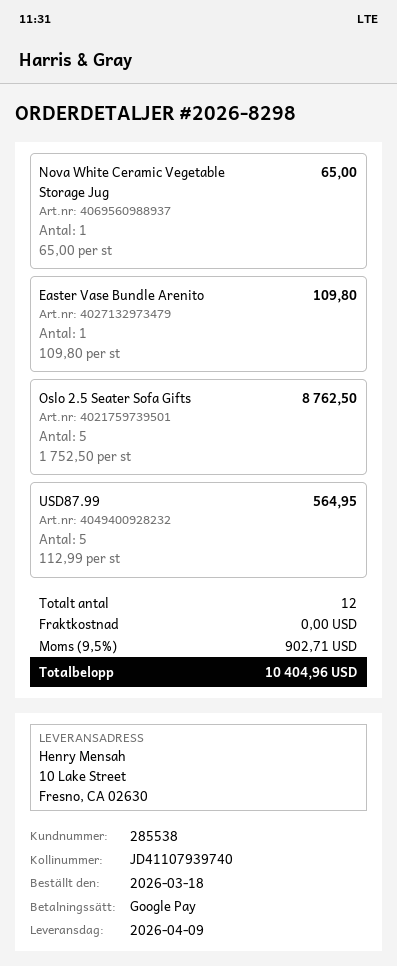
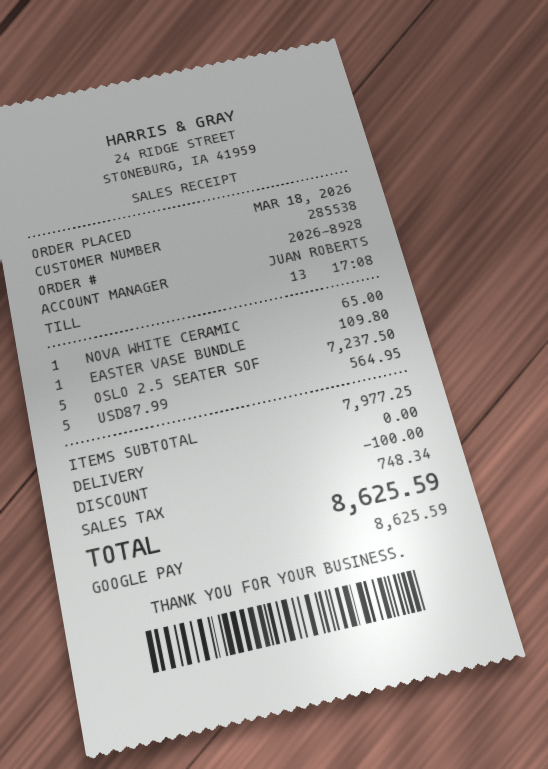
order number: 2026-8298 -> 2026-8928
Oslo 2.5 Seater Sofa Gifts: 5 for 8762.50 -> 5 for 7237.50
discount: none -> 100.00
tax: 902.71 -> 748.34
total: 10404.96 -> 8625.59

